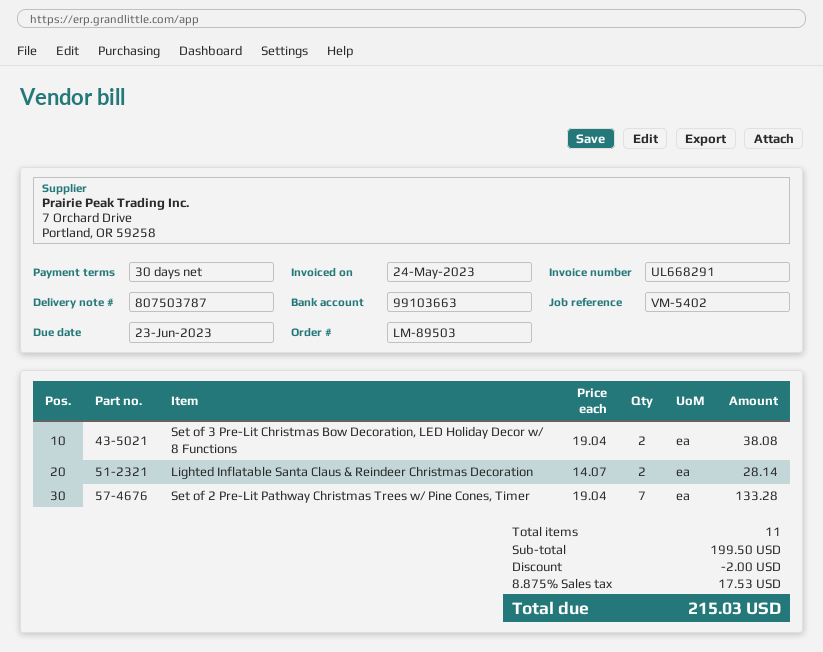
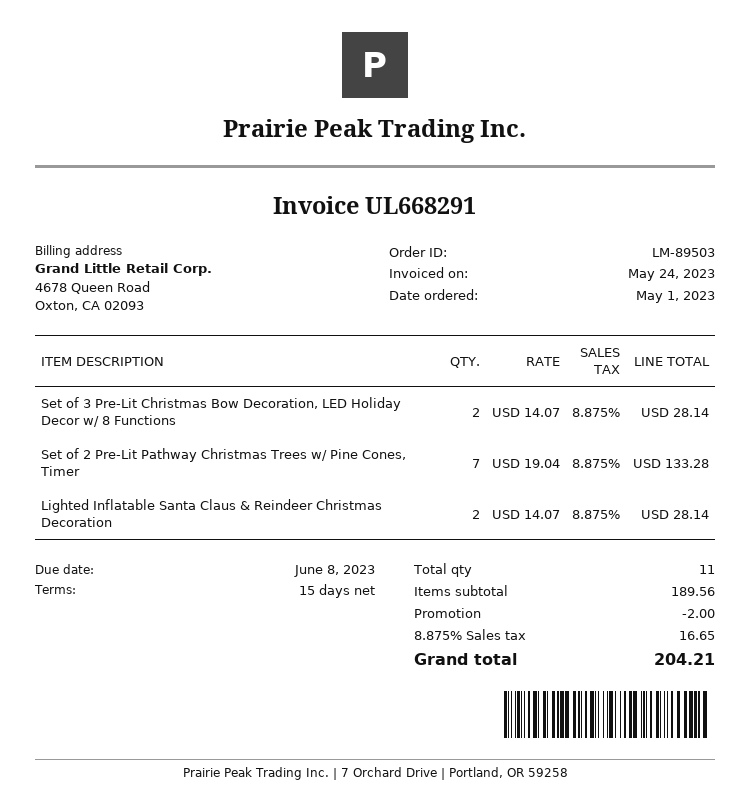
payment terms: 30 days -> 15 days
due date: 2023-06-23 -> 2023-06-08
Set of 3 Pre-Lit Christmas Bow Decoration, LED Holiday Decor w/ 8 Functions: 2 x 19.04 = 38.08 -> 2 x 14.07 = 28.14
subtotal: 199.50 -> 189.56
tax: 8.875% = 17.53 -> 8.875% = 16.65
total: 215.03 -> 204.21

